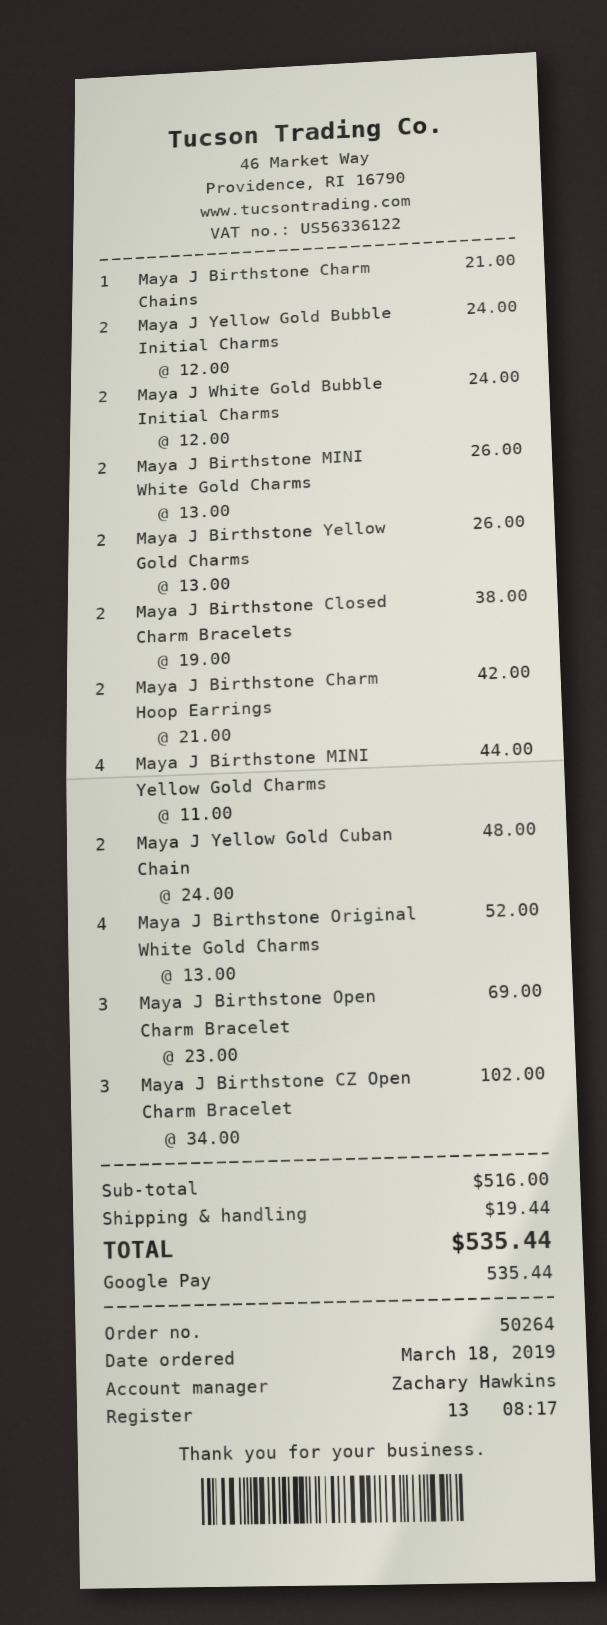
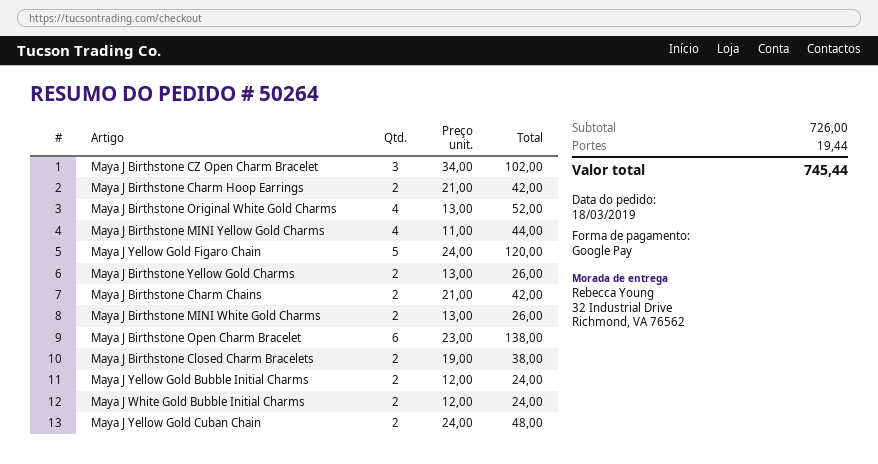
Maya J Birthstone Charm Chains: 1 x 21.00 = 21.00 -> 2 x 21.00 = 42.00
Maya J Birthstone Open Charm Bracelet: 3 x 23.00 = 69.00 -> 6 x 23.00 = 138.00
Maya J Yellow Gold Figaro Chain: none -> 5 x 24.00 = 120.00
subtotal: 516.00 -> 726.00
total: 535.44 -> 745.44

